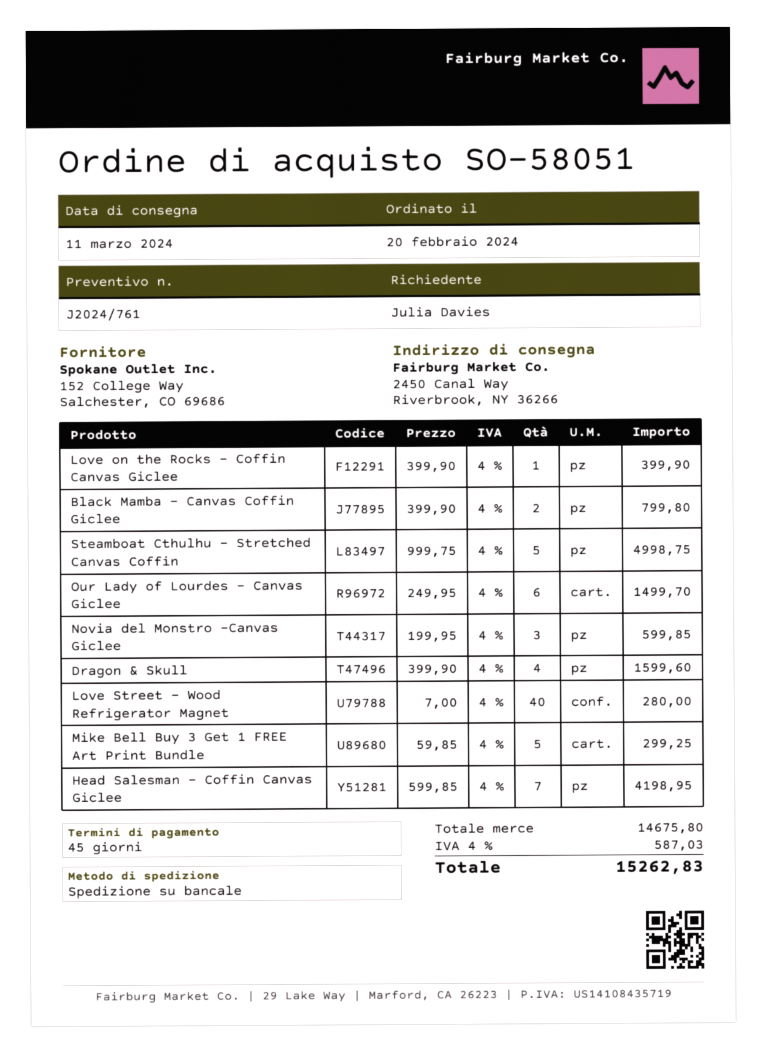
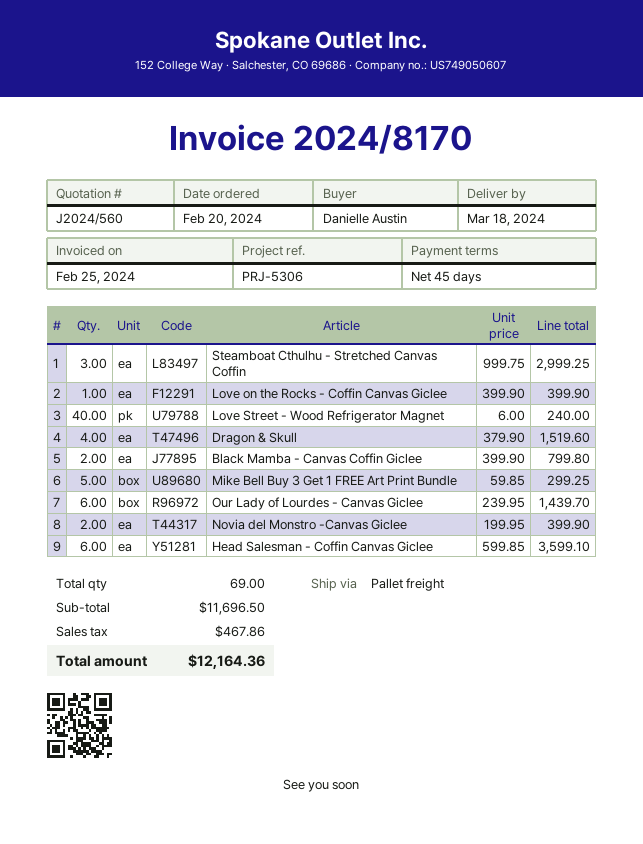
quote number: J2024/761 -> J2024/560
delivery date: 2024-03-11 -> 2024-03-18
ordered by: Julia Davies -> Danielle Austin
Steamboat Cthulhu - Stretched Canvas Coffin: 5 x 999.75 = 4998.75 -> 3 x 999.75 = 2999.25
Our Lady of Lourdes - Canvas Giclee: 6 x 249.95 = 1499.70 -> 6 x 239.95 = 1439.70
Novia del Monstro -Canvas Giclee: 3 x 199.95 = 599.85 -> 2 x 199.95 = 399.90
Dragon & Skull: 4 x 399.90 = 1599.60 -> 4 x 379.90 = 1519.60
Love Street - Wood Refrigerator Magnet: 40 x 7.00 = 280.00 -> 40 x 6.00 = 240.00
Head Salesman - Coffin Canvas Giclee: 7 x 599.85 = 4198.95 -> 6 x 599.85 = 3599.10
subtotal: 14675.80 -> 11696.50
tax: 587.03 -> 467.86
total: 15262.83 -> 12164.36

